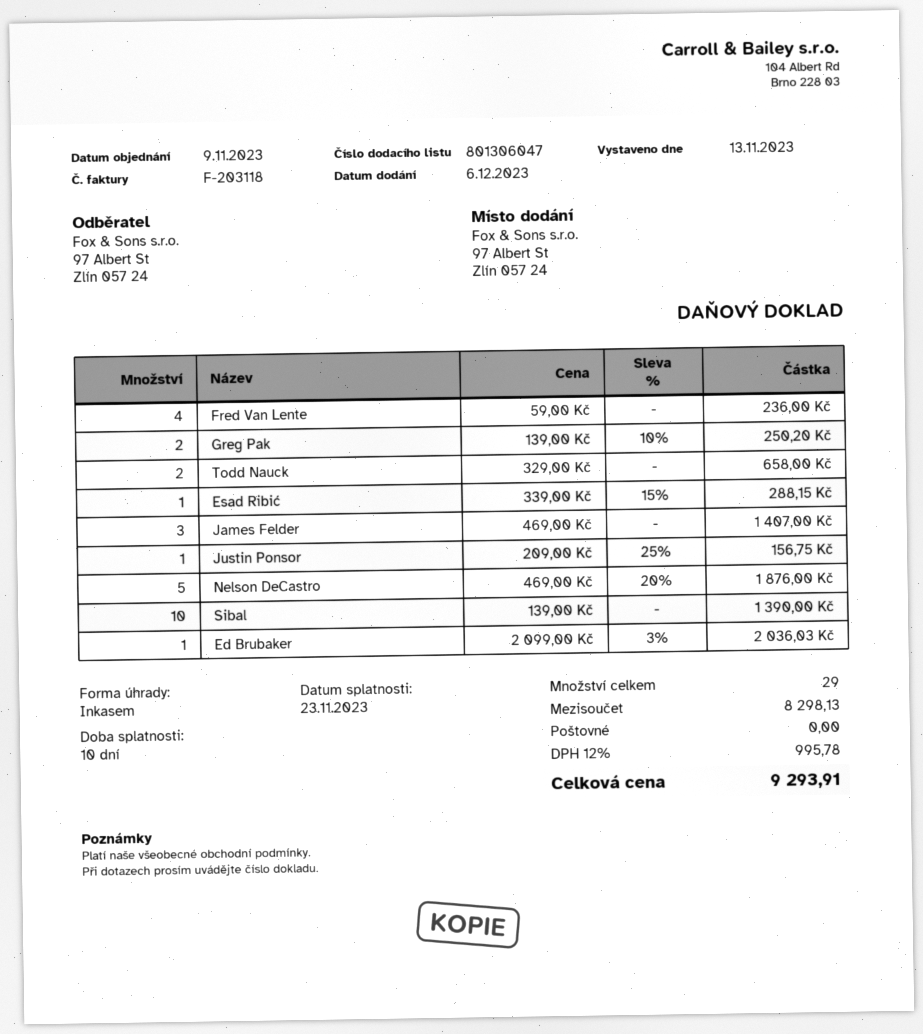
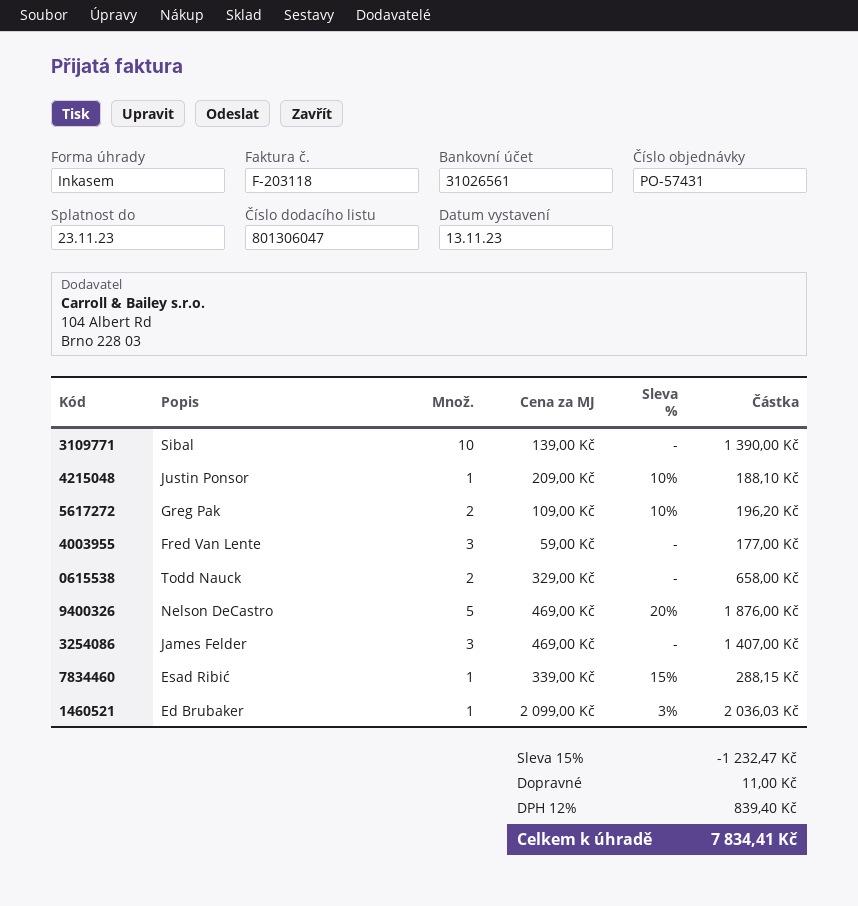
Fred Van Lente: 4 x 59.00 = 236.00 -> 3 x 59.00 = 177.00
Greg Pak: 2 x 139.00 - 10% = 250.20 -> 2 x 109.00 - 10% = 196.20
Justin Ponsor: 1 x 209.00 - 25% = 156.75 -> 1 x 209.00 - 10% = 188.10
discount: none -> 15% = 1232.47
shipping: 0.00 -> 11.00
tax: 12% = 995.78 -> 12% = 839.40
total: 9293.91 -> 7834.41

